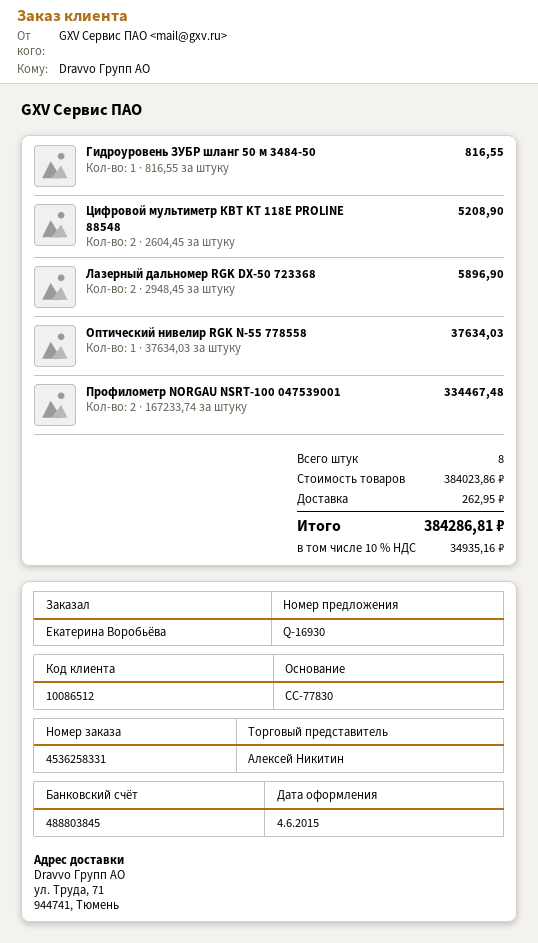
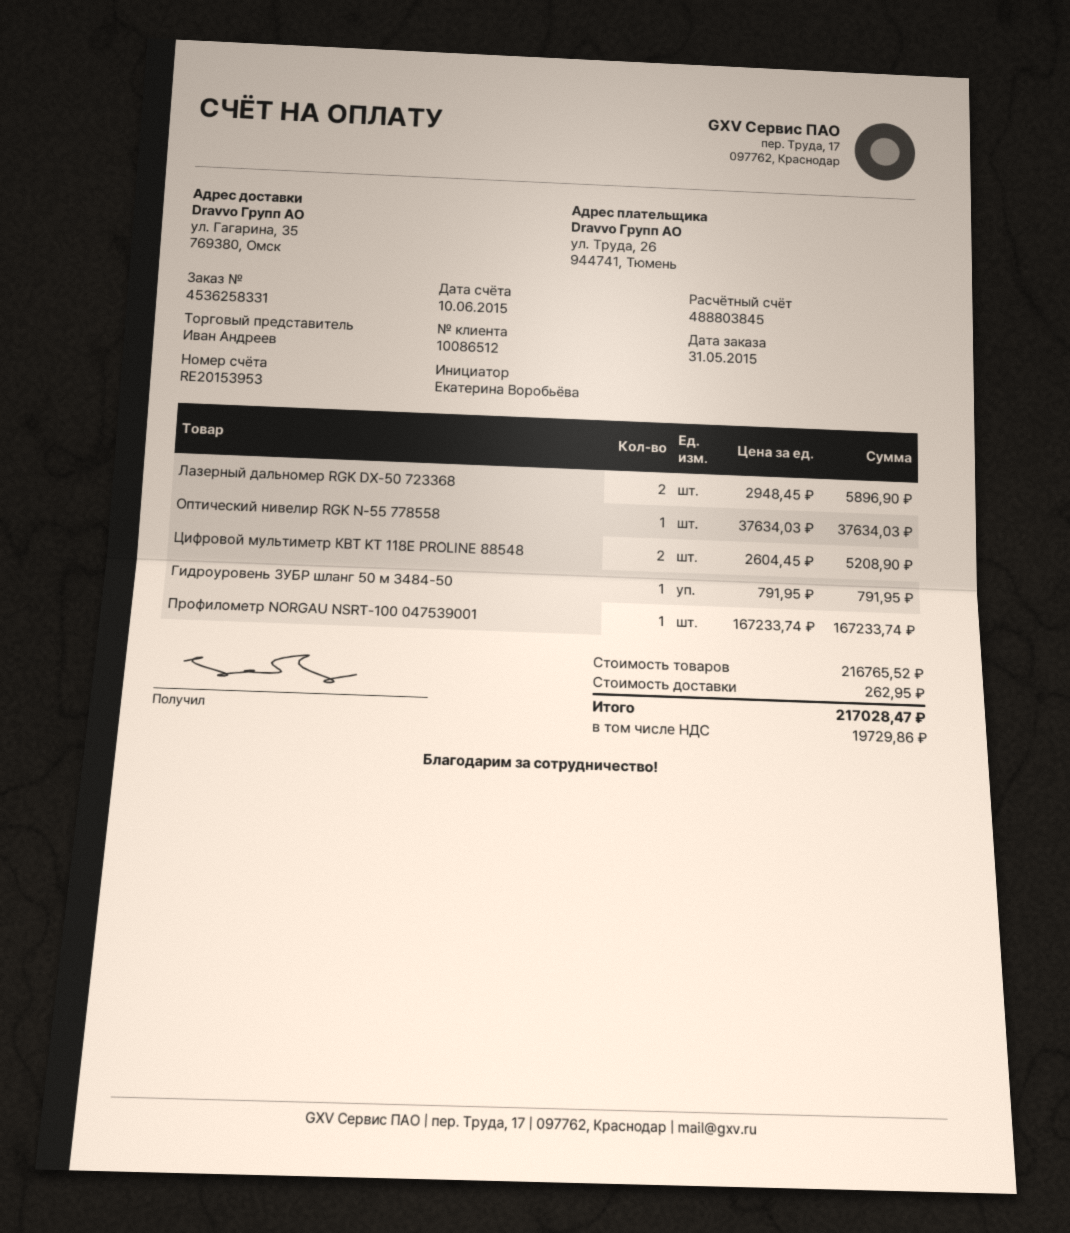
order date: 2015-06-04 -> 2015-05-31
sales rep: Алексей Никитин -> Иван Андреев
ship to: ул. Труда, 71, 944741, Тюмень -> ул. Гагарина, 35, 769380, Омск
Гидроуровень ЗУБР шланг 50 м 3484-50: 1 x 816.55 = 816.55 -> 1 x 791.95 = 791.95
Профилометр NORGAU NSRT-100 047539001: 2 x 167233.74 = 334467.48 -> 1 x 167233.74 = 167233.74
subtotal: 384023.86 -> 216765.52
tax: 34935.16 -> 19729.86
total: 384286.81 -> 217028.47

